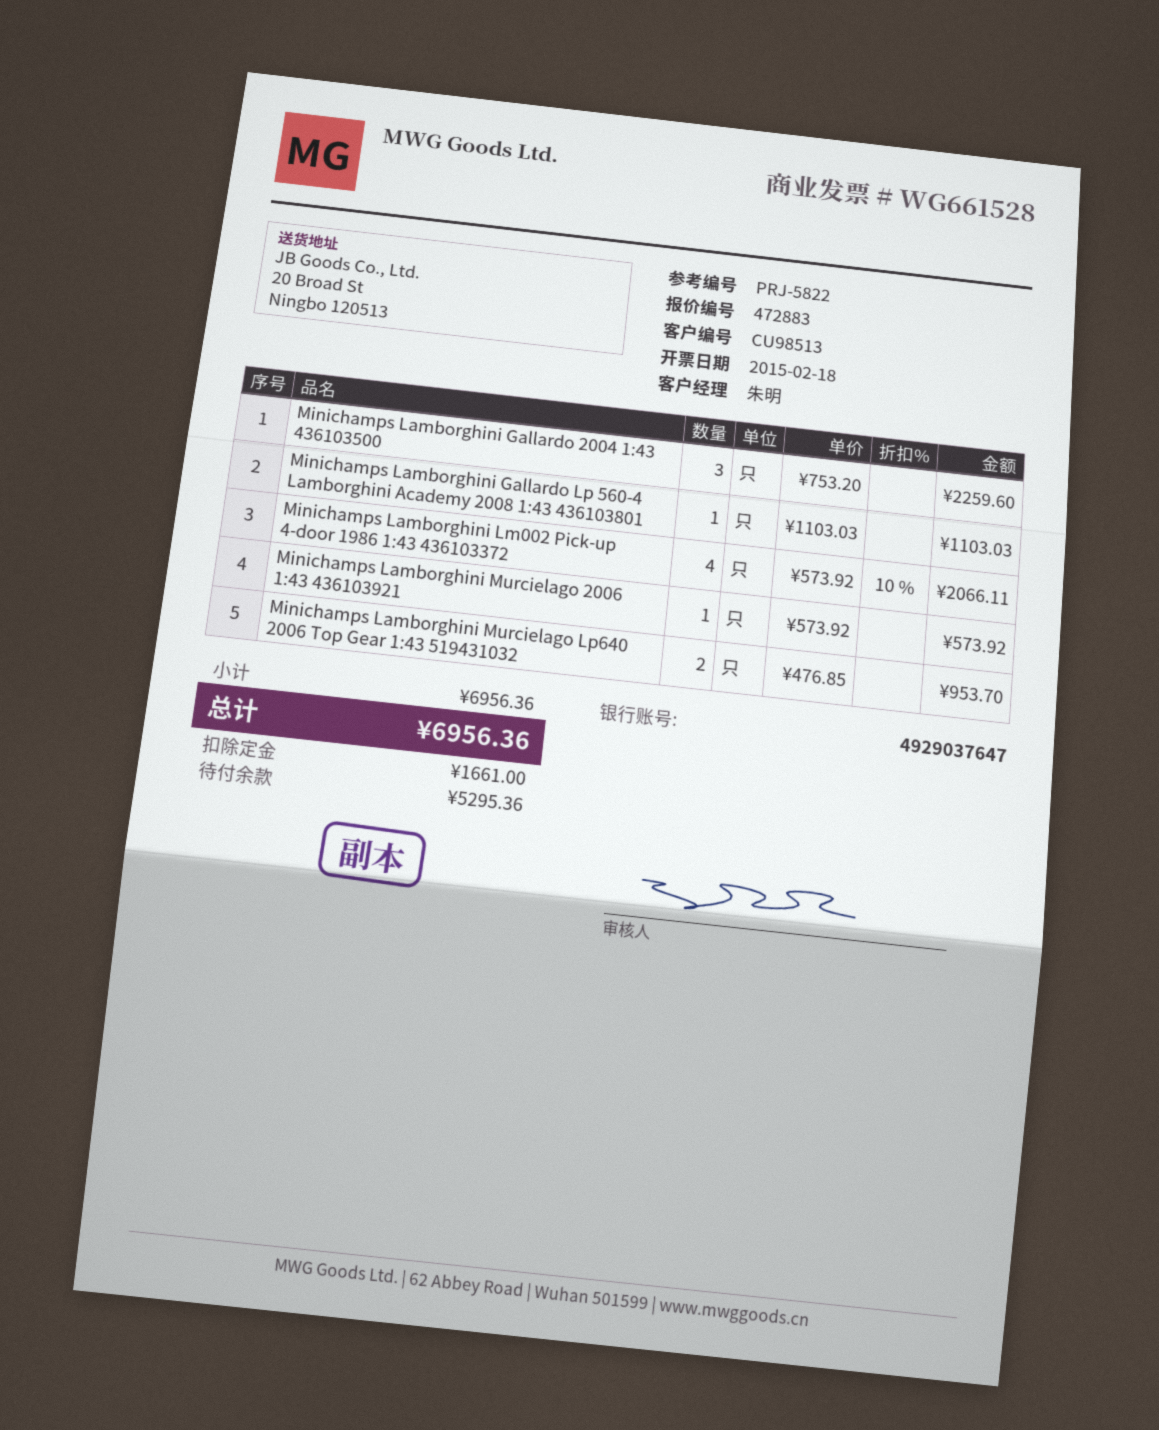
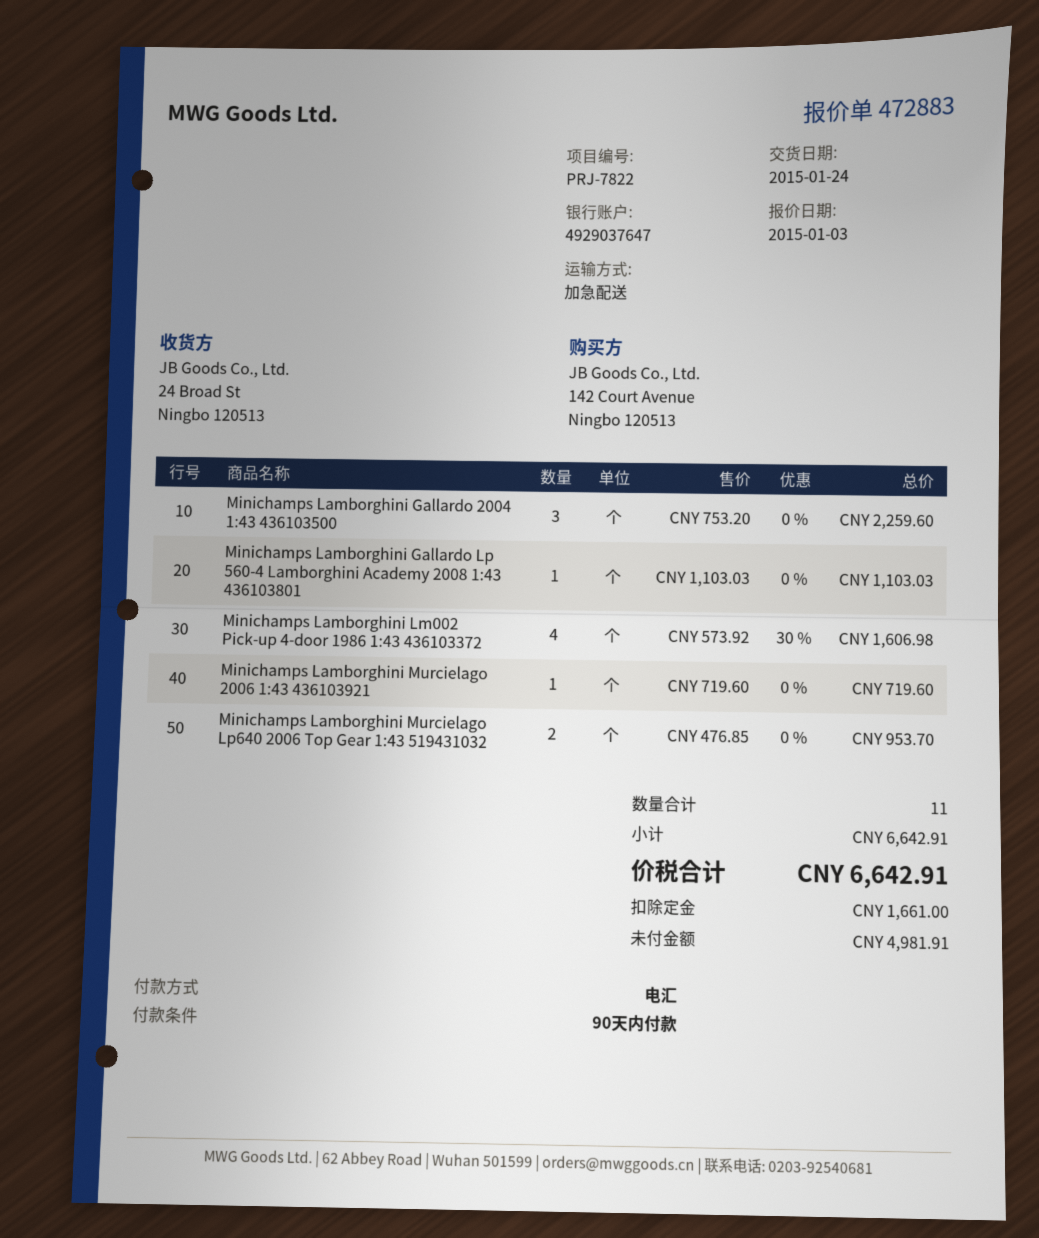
reference: PRJ-5822 -> PRJ-7822
ship to: 20 Broad St, Ningbo 120513 -> 24 Broad St, Ningbo 120513
Minichamps Lamborghini Lm002 Pick-up 4-door 1986 1:43 436103372: 4 x 573.92 - 10% = 2066.11 -> 4 x 573.92 - 30% = 1606.98
Minichamps Lamborghini Murcielago 2006 1:43 436103921: 1 x 573.92 = 573.92 -> 1 x 719.60 = 719.60
subtotal: 6956.36 -> 6642.91
total: 6956.36 -> 6642.91
balance: 5295.36 -> 4981.91

